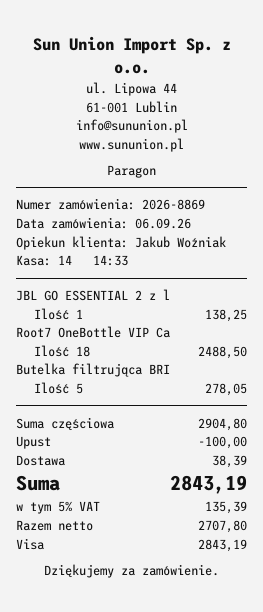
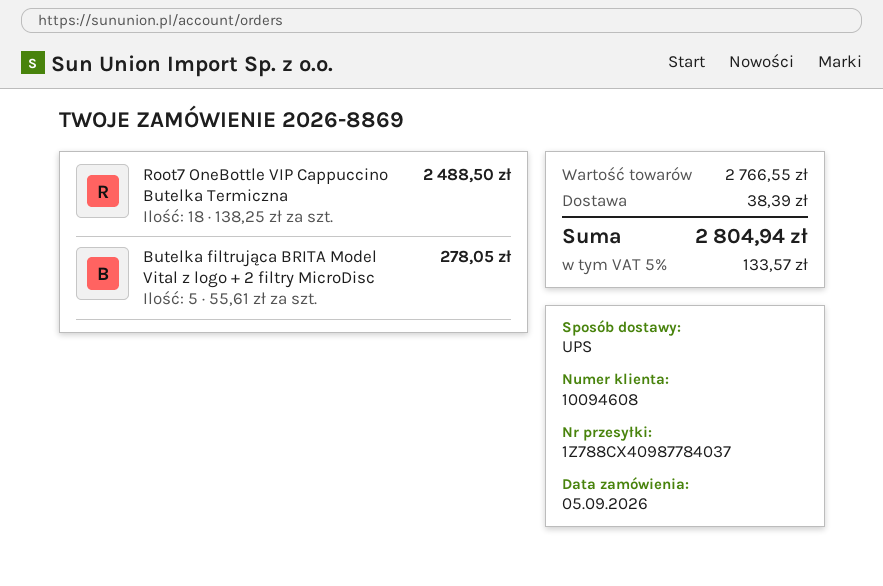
order date: 2026-09-06 -> 2026-09-05
JBL GO ESSENTIAL 2 z l: 1 for 138.25 -> none
subtotal: 2904.80 -> 2766.55
discount: 100.00 -> none
tax: 5% = 135.39 -> 5% = 133.57
total: 2843.19 -> 2804.94

